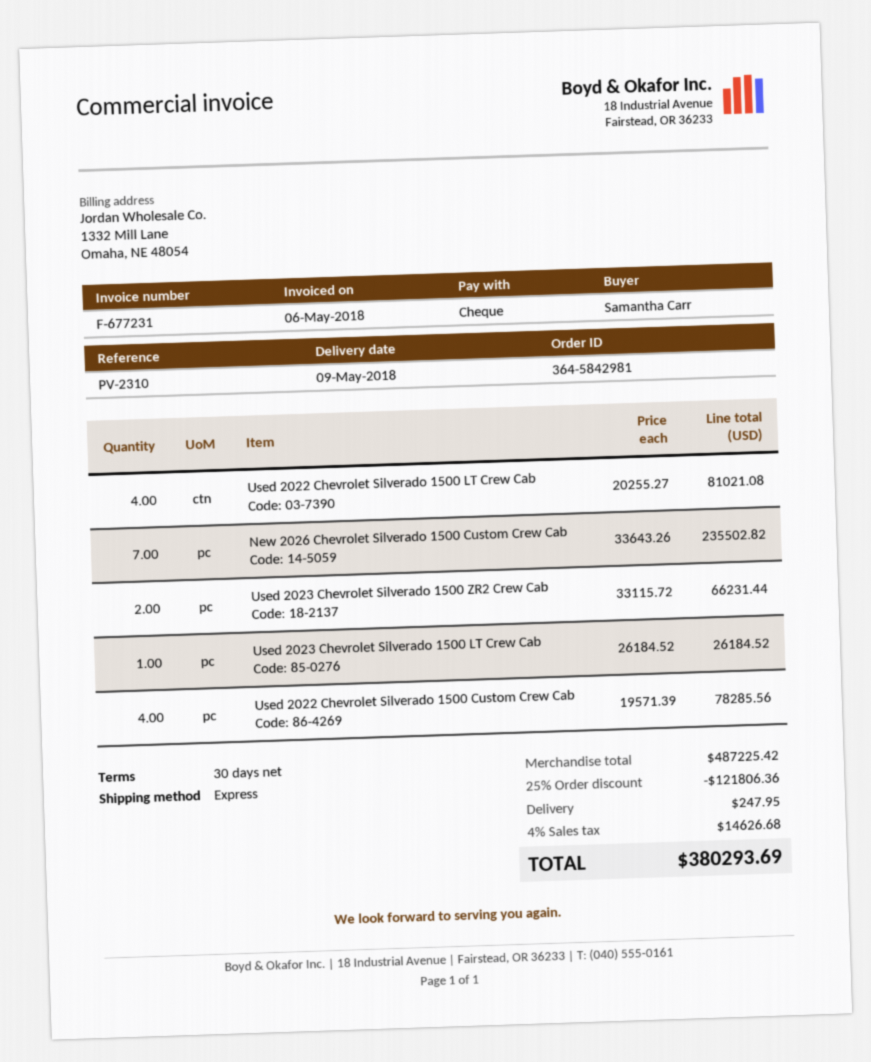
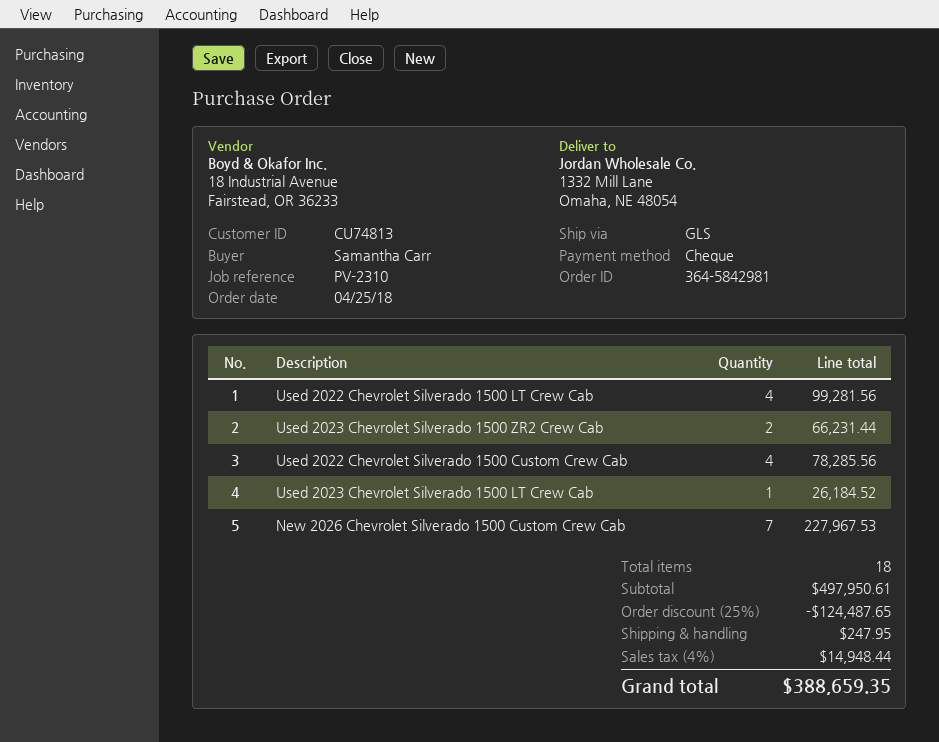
shipping method: express -> GLS
Used 2022 Chevrolet Silverado 1500 LT Crew Cab: 4 for 81021.08 -> 4 for 99281.56
New 2026 Chevrolet Silverado 1500 Custom Crew Cab: 7 for 235502.82 -> 7 for 227967.53
subtotal: 487225.42 -> 497950.61
discount: 25% = 121806.36 -> 25% = 124487.65
tax: 4% = 14626.68 -> 4% = 14948.44
total: 380293.69 -> 388659.35

